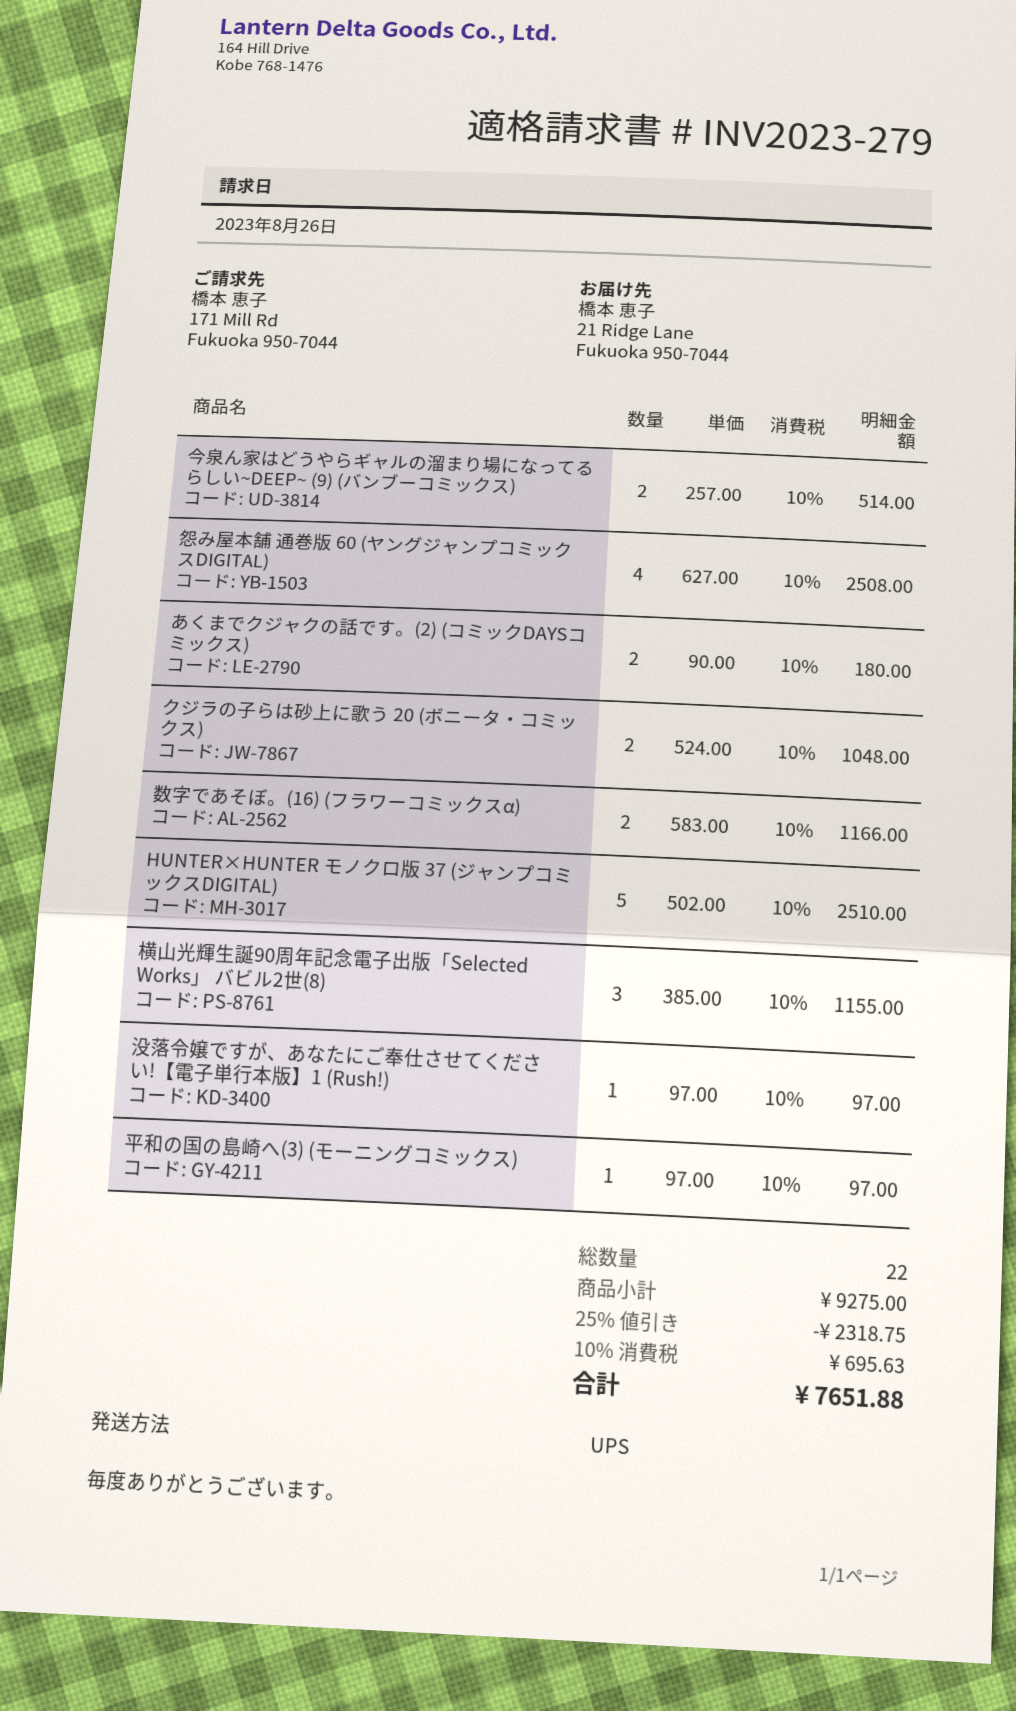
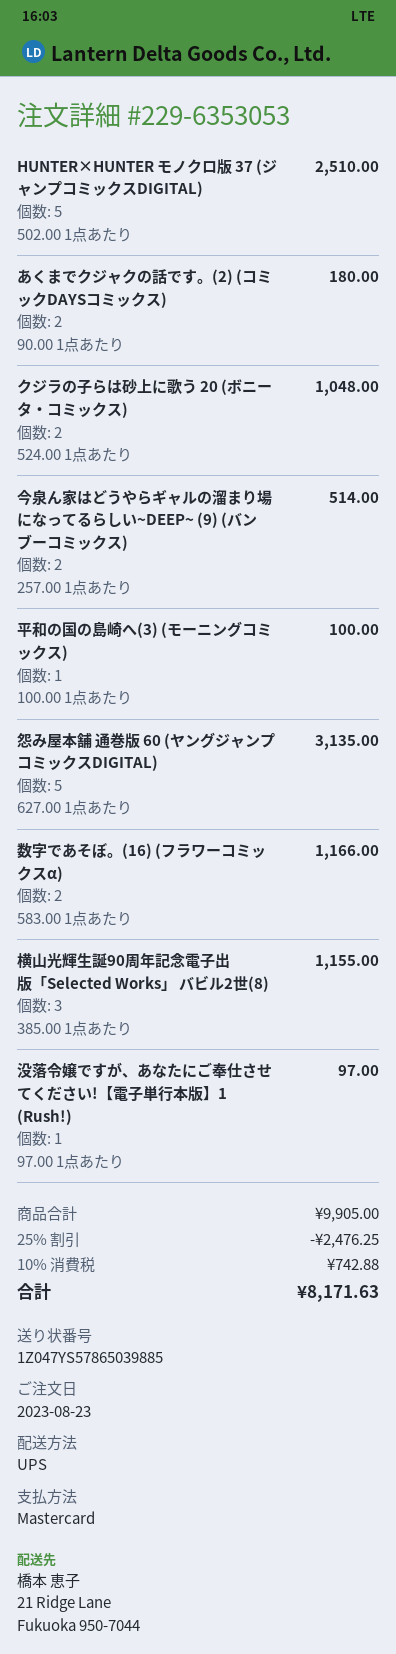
怨み屋本舗 通巻版 60 (ヤングジャンプコミックスDIGITAL): 4 x 627.00 = 2508.00 -> 5 x 627.00 = 3135.00
平和の国の島崎へ(3) (モーニングコミックス): 1 x 97.00 = 97.00 -> 1 x 100.00 = 100.00
subtotal: 9275.00 -> 9905.00
discount: 25% = 2318.75 -> 25% = 2476.25
tax: 10% = 695.63 -> 10% = 742.88
total: 7651.88 -> 8171.63

